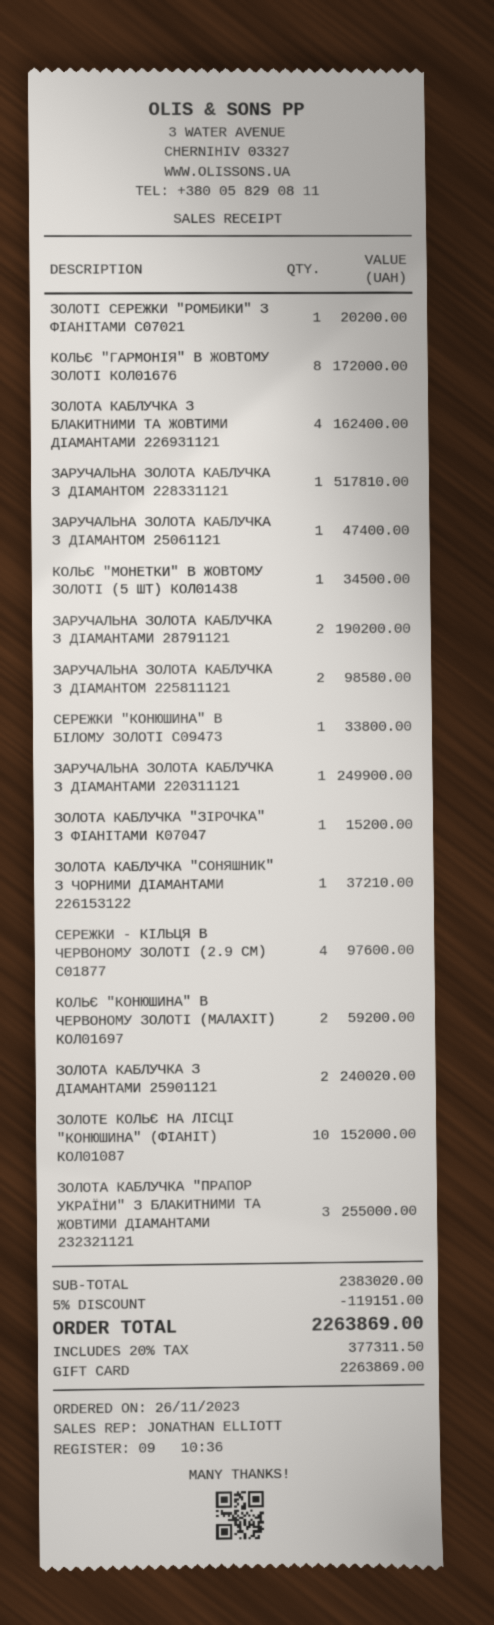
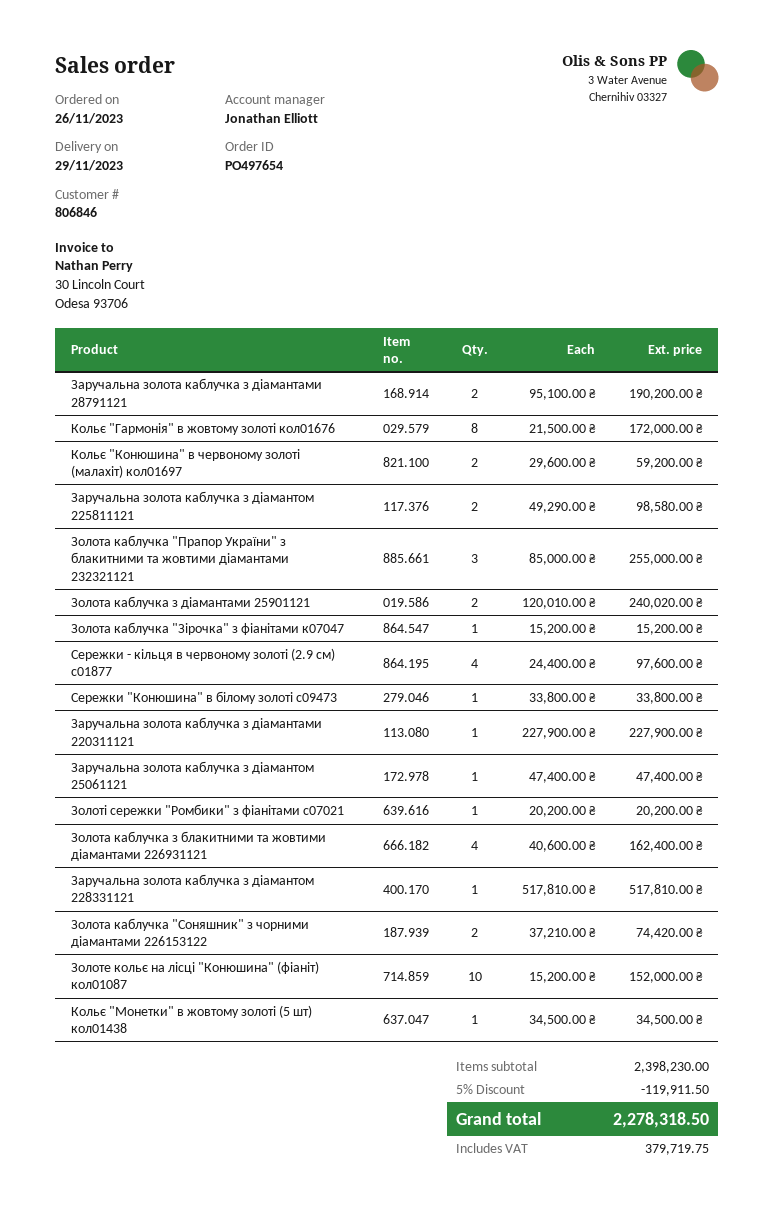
ЗАРУЧАЛЬНА ЗОЛОТА КАБЛУЧКА З ДІАМАНТАМИ 220311121: 1 for 249900.00 -> 1 for 227900.00
ЗОЛОТА КАБЛУЧКА "СОНЯШНИК" З ЧОРНИМИ ДІАМАНТАМИ 226153122: 1 for 37210.00 -> 2 for 74420.00
subtotal: 2383020.00 -> 2398230.00
discount: 5% = 119151.00 -> 5% = 119911.50
tax: 377311.50 -> 379719.75
total: 2263869.00 -> 2278318.50

